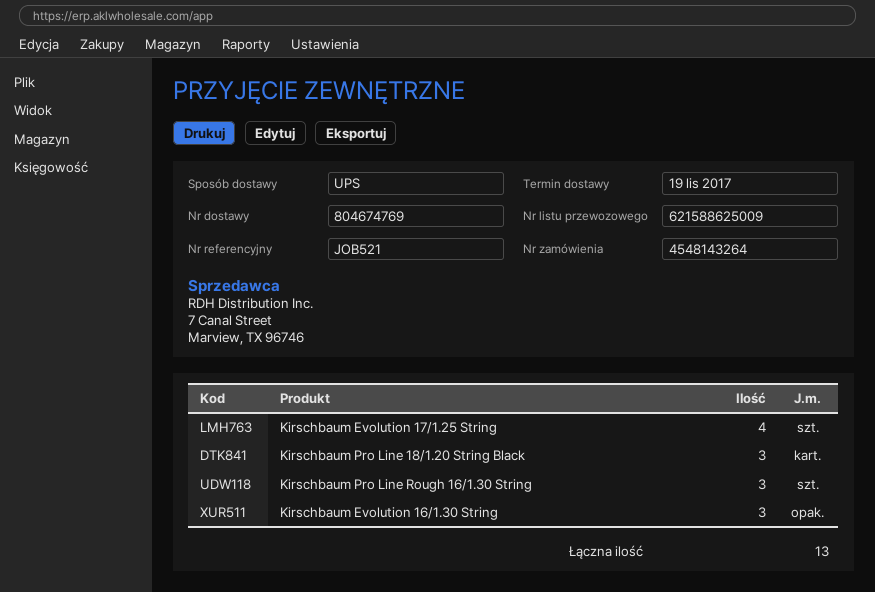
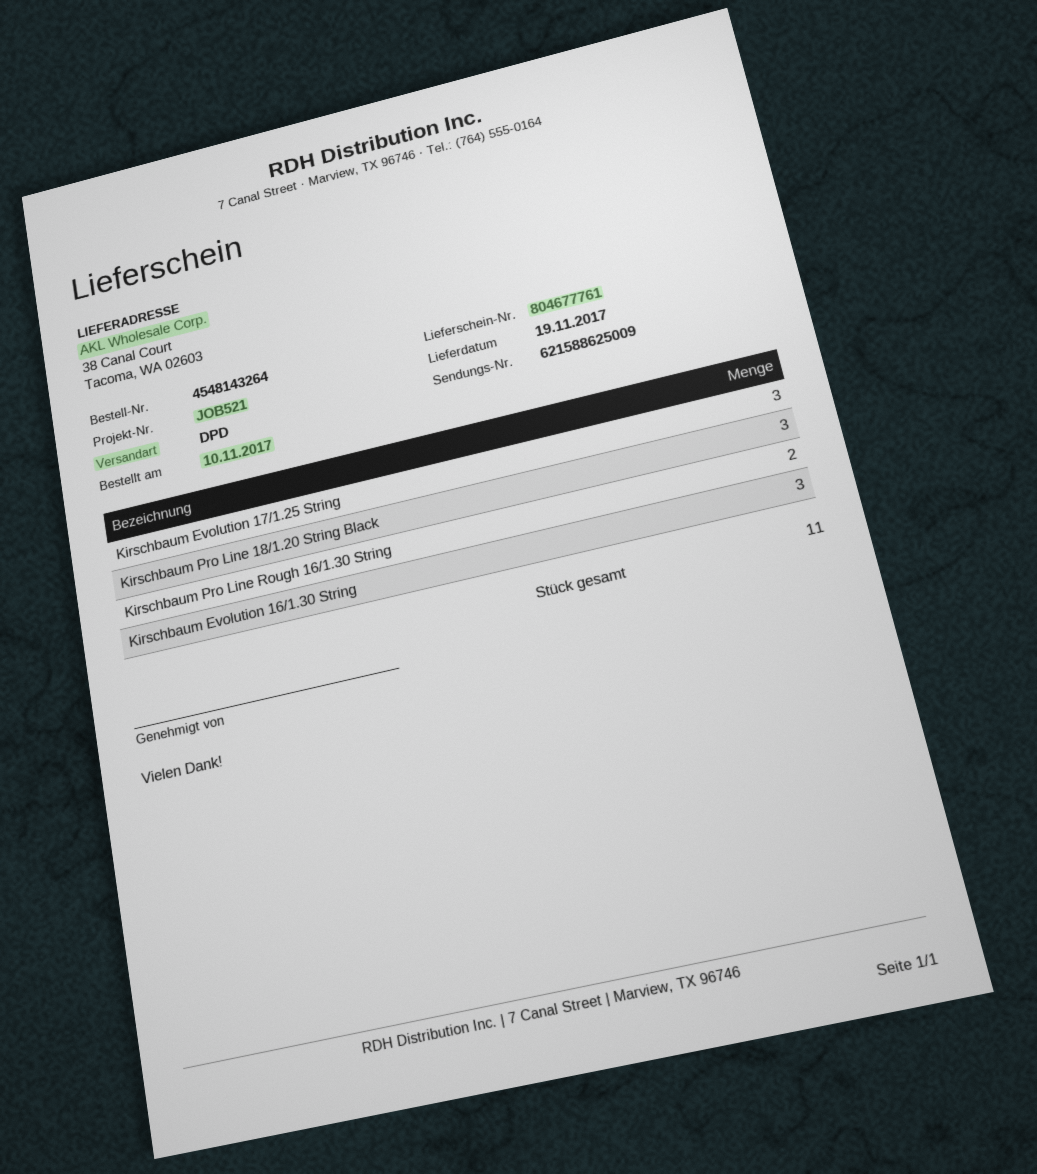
delivery note number: 804674769 -> 804677761
shipping method: UPS -> DPD
Kirschbaum Evolution 17/1.25 String: 4 -> 3
Kirschbaum Pro Line Rough 16/1.30 String: 3 -> 2
total quantity: 13 -> 11

